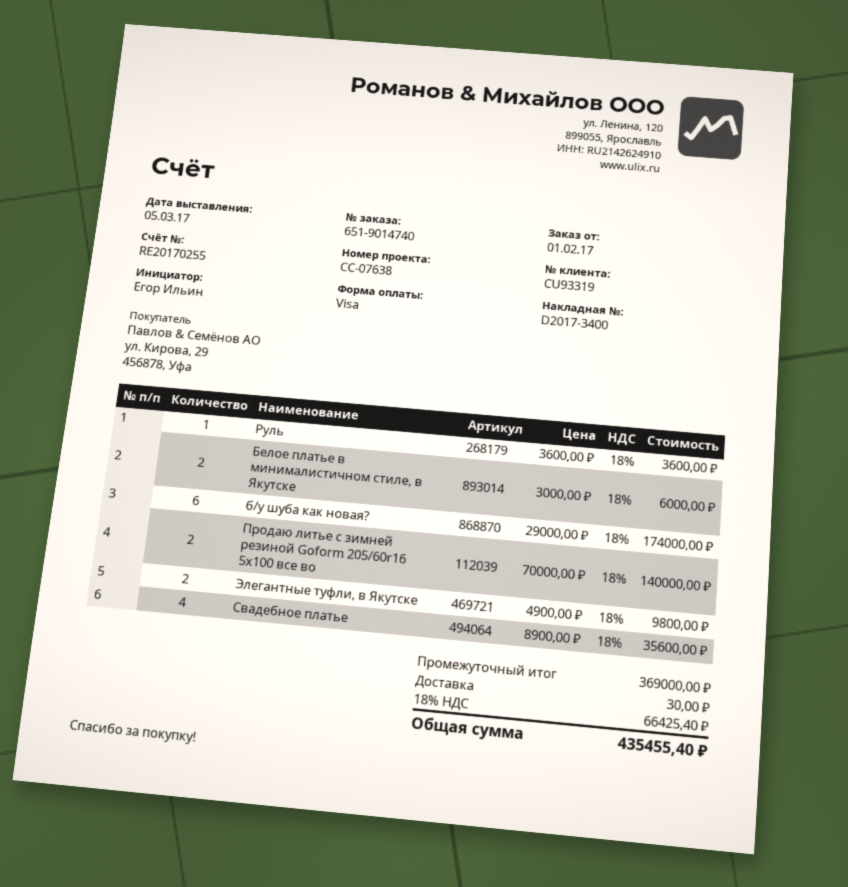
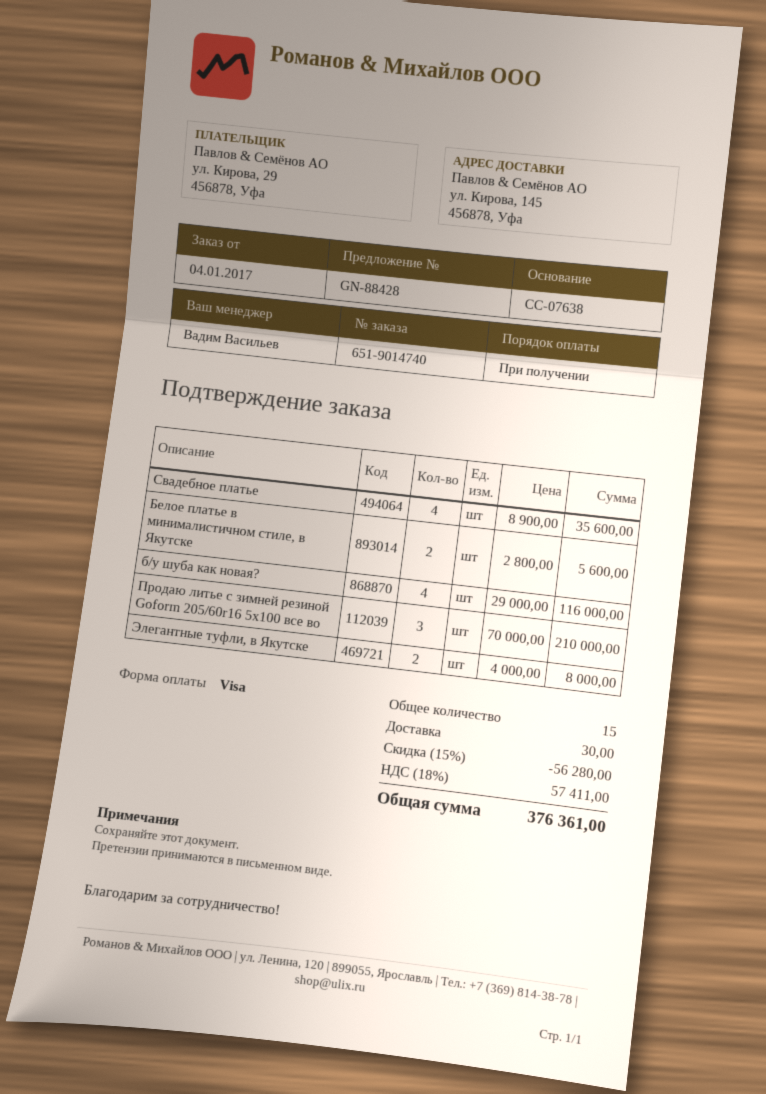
order date: 2017-02-01 -> 2017-01-04
Руль: 1 x 3600.00 = 3600.00 -> none
Белое платье в минималистичном стиле, в Якутске: 2 x 3000.00 = 6000.00 -> 2 x 2800.00 = 5600.00
б/у шуба как новая?: 6 x 29000.00 = 174000.00 -> 4 x 29000.00 = 116000.00
Продаю литье с зимней резиной Goform 205/60r16 5x100 все во: 2 x 70000.00 = 140000.00 -> 3 x 70000.00 = 210000.00
Элегантные туфли, в Якутске: 2 x 4900.00 = 9800.00 -> 2 x 4000.00 = 8000.00
discount: none -> 15% = 56280.00
tax: 18% = 66425.40 -> 18% = 57411.00
total: 435455.40 -> 376361.00

